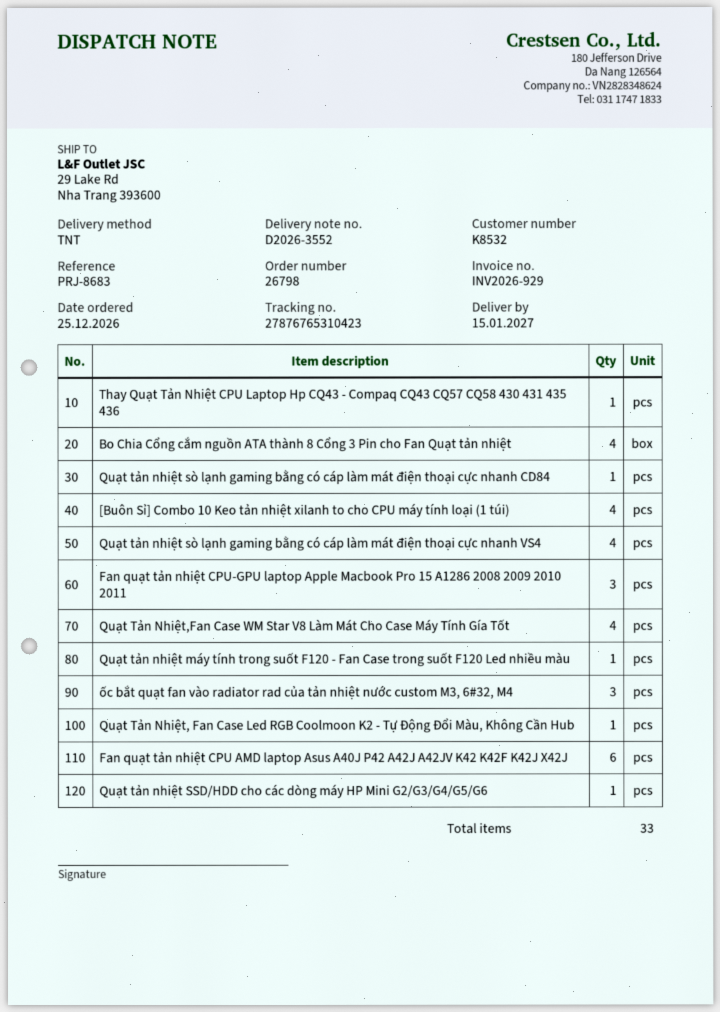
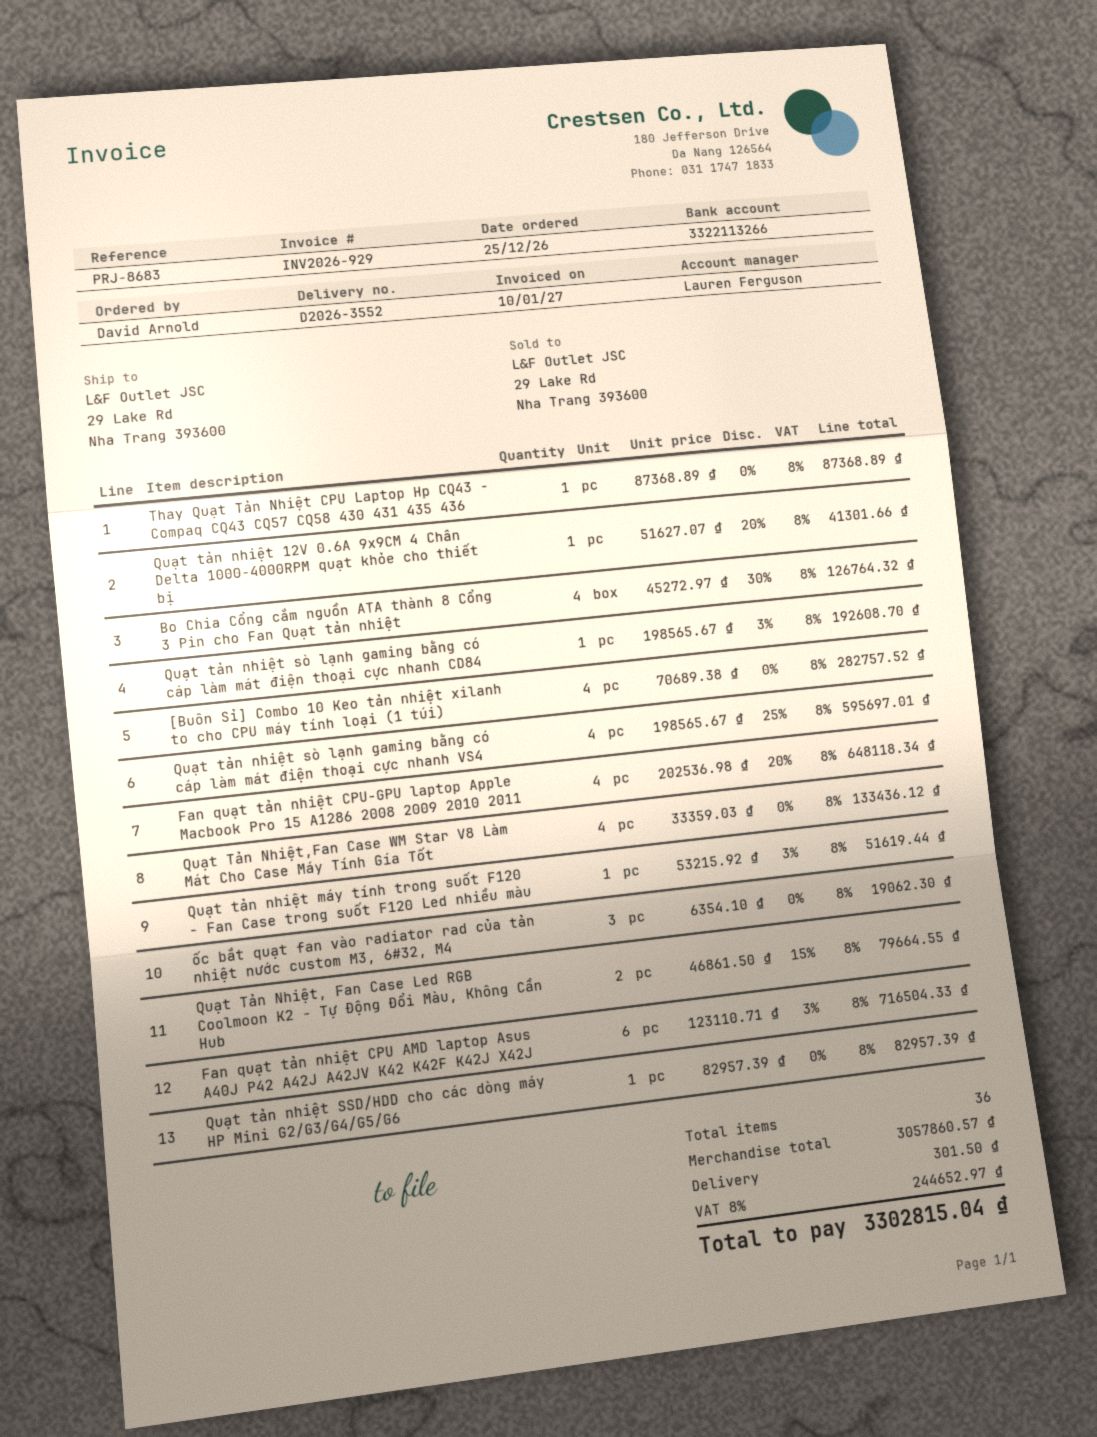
Fan quạt tản nhiệt CPU-GPU laptop Apple Macbook Pro 15 A1286 2008 2009 2010 2011: 3 -> 4
Quạt Tản Nhiệt, Fan Case Led RGB Coolmoon K2 - Tự Động Đổi Màu, Không Cần Hub: 1 -> 2
Quạt tản nhiệt 12V 0.6A 9x9CM 4 Chân Delta 1000-4000RPM quạt khỏe cho thiết bị: none -> 1
total quantity: 33 -> 36

